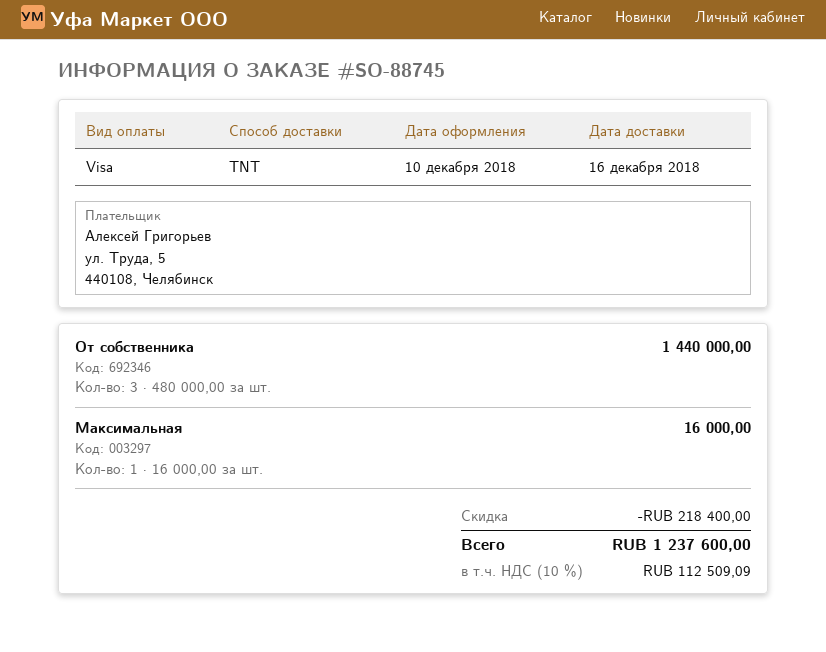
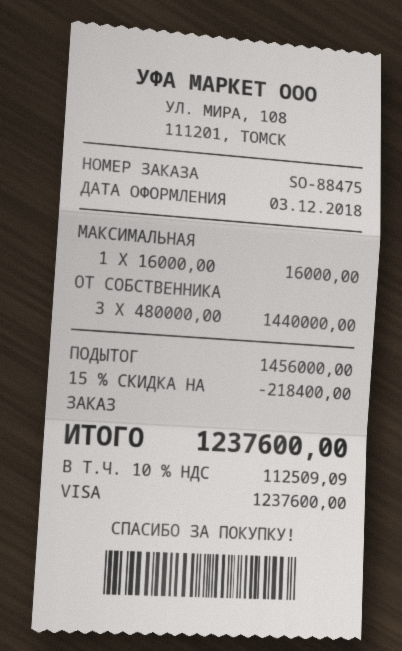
order number: SO-88745 -> SO-88475
order date: 2018-12-10 -> 2018-12-03

